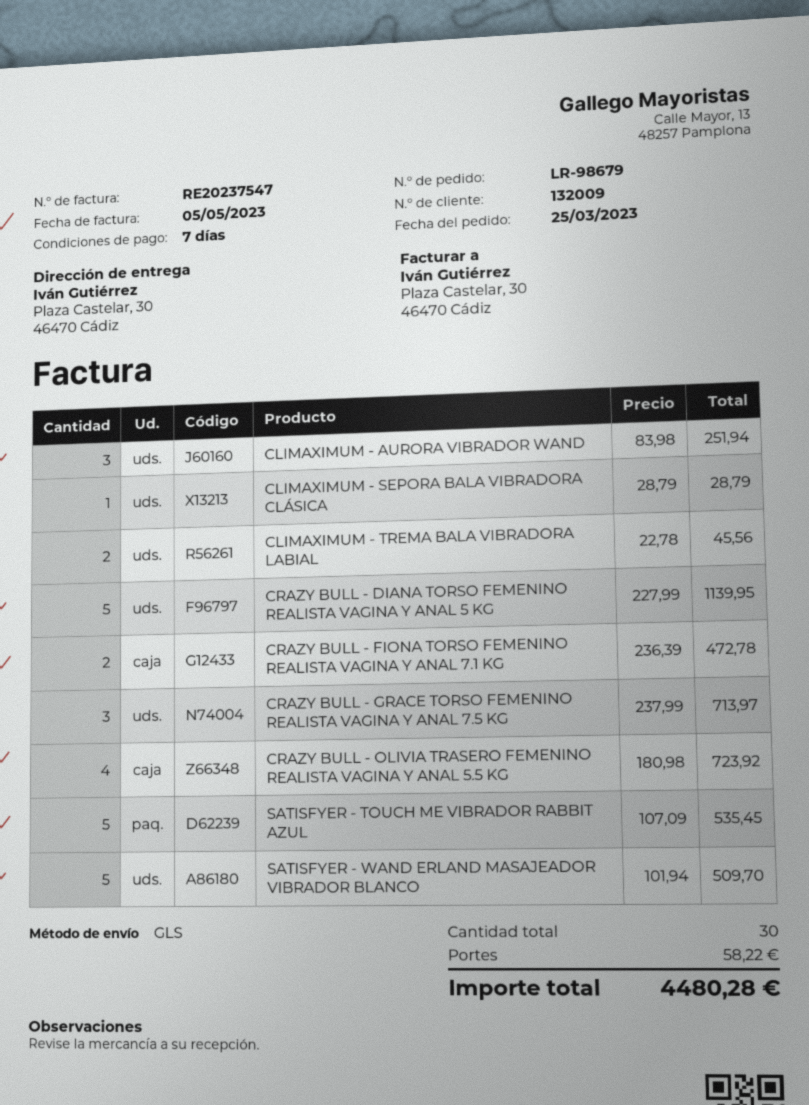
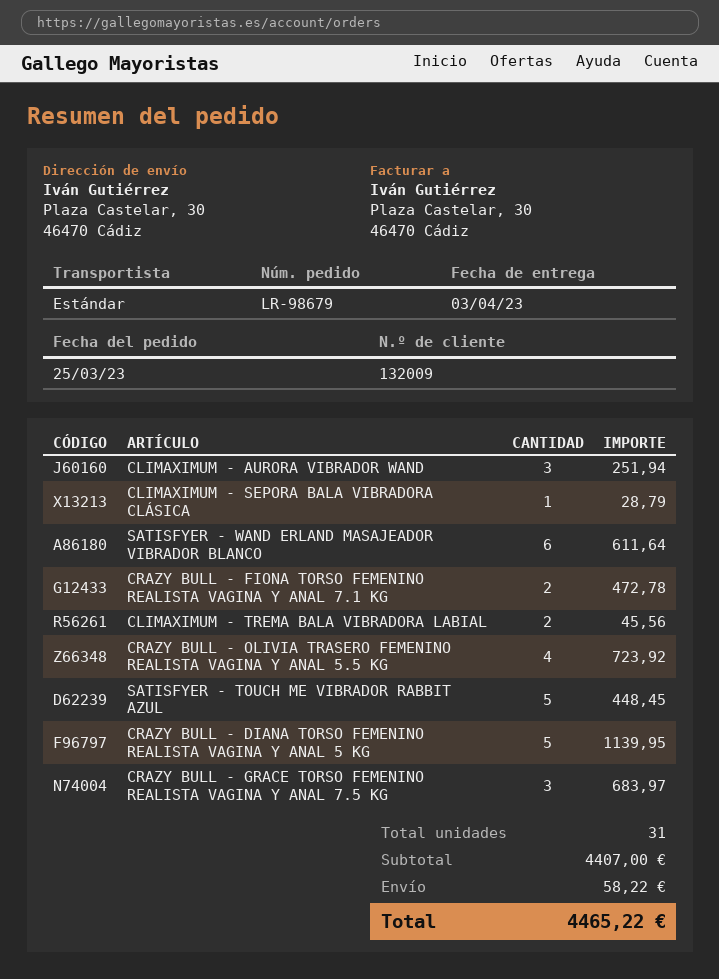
shipping method: GLS -> standard
CRAZY BULL - GRACE TORSO FEMENINO REALISTA VAGINA Y ANAL 7.5 KG: 3 for 713.97 -> 3 for 683.97
SATISFYER - TOUCH ME VIBRADOR RABBIT AZUL: 5 for 535.45 -> 5 for 448.45
SATISFYER - WAND ERLAND MASAJEADOR VIBRADOR BLANCO: 5 for 509.70 -> 6 for 611.64
total quantity: 30 -> 31
total: 4480.28 -> 4465.22

